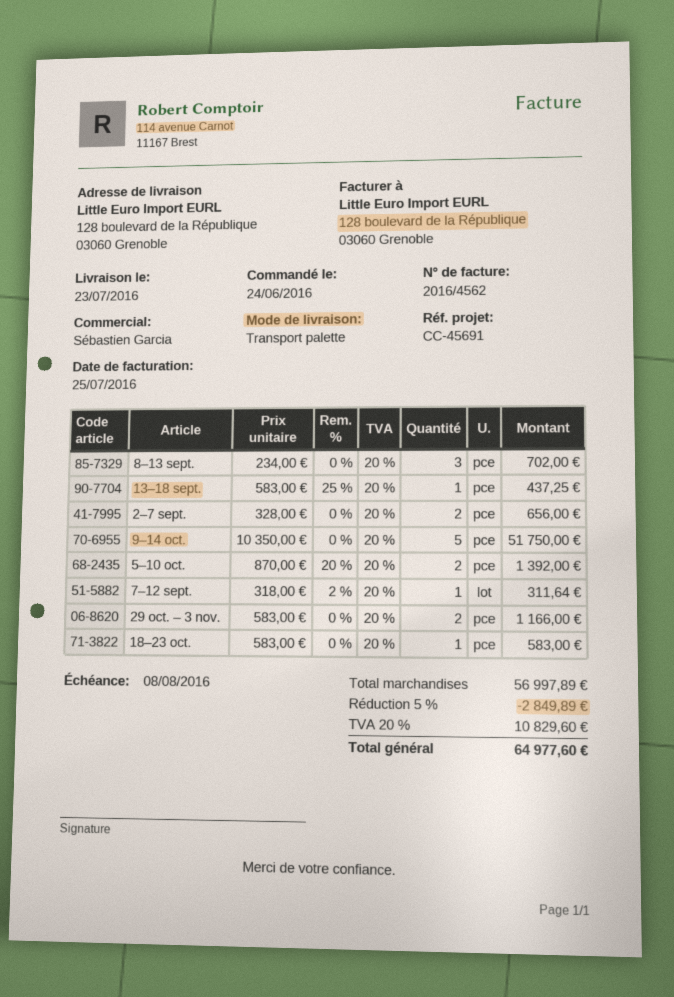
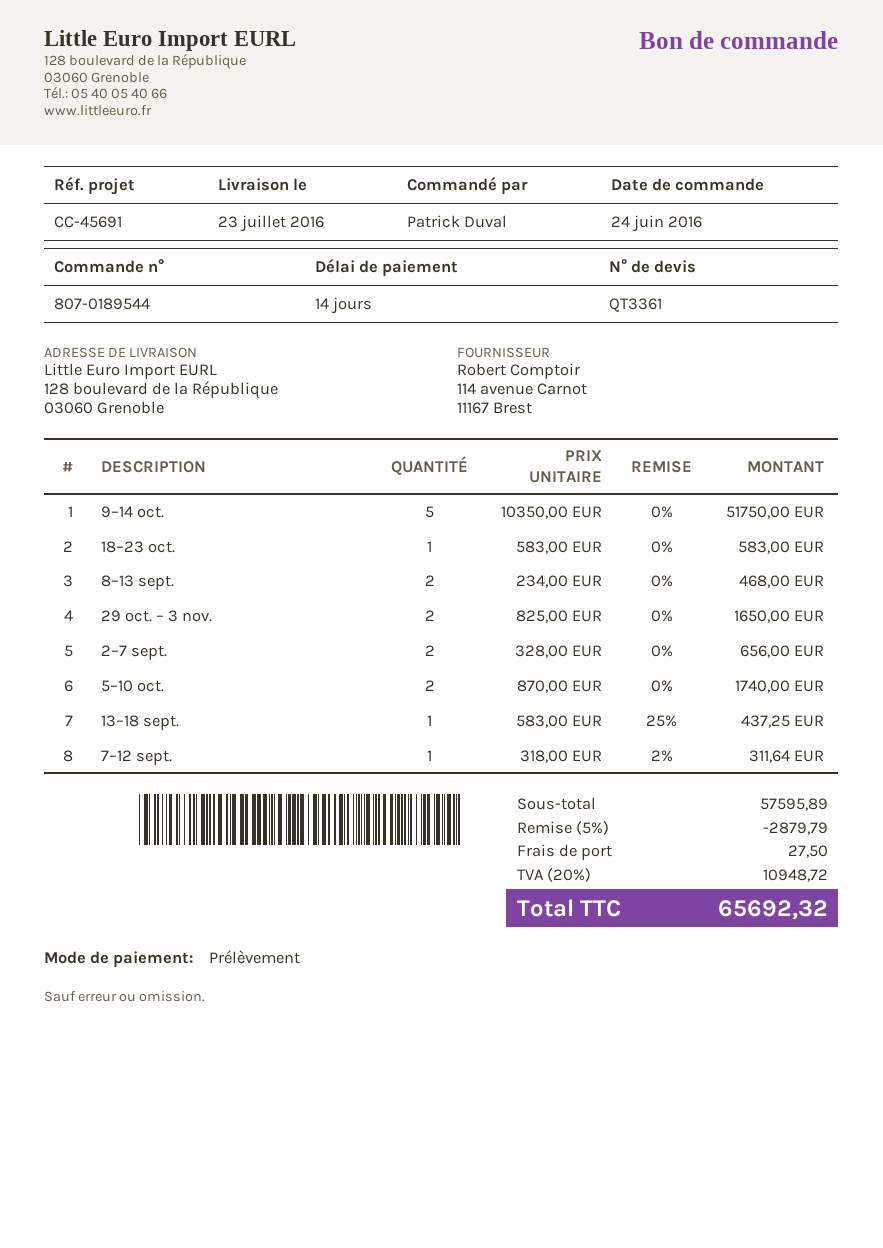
8–13 sept.: 3 x 234.00 = 702.00 -> 2 x 234.00 = 468.00
5–10 oct.: 2 x 870.00 - 20% = 1392.00 -> 2 x 870.00 = 1740.00
29 oct. – 3 nov.: 2 x 583.00 = 1166.00 -> 2 x 825.00 = 1650.00
subtotal: 56997.89 -> 57595.89
discount: 5% = 2849.89 -> 5% = 2879.79
shipping: none -> 27.50
tax: 20% = 10829.60 -> 20% = 10948.72
total: 64977.60 -> 65692.32

